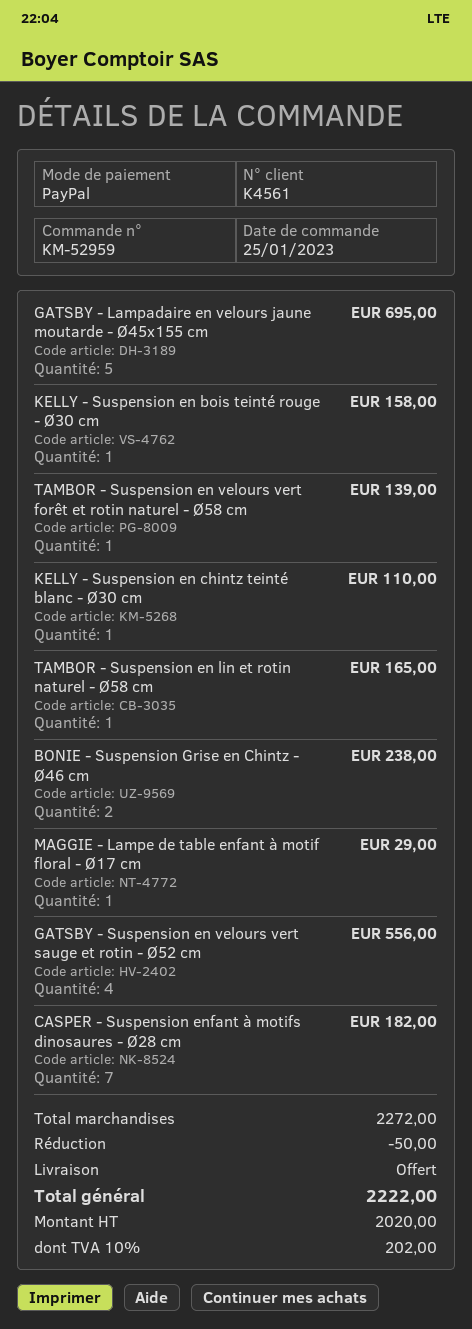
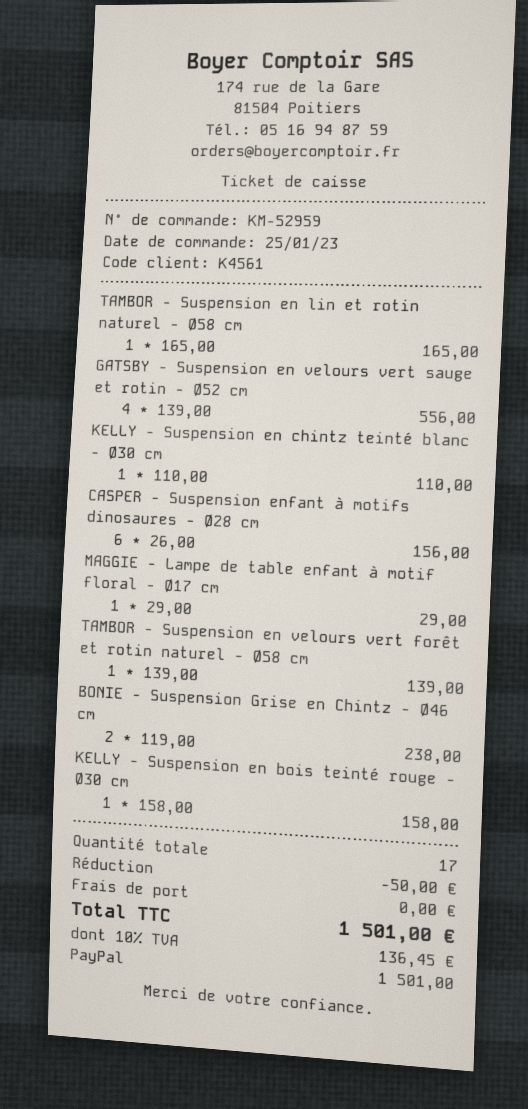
GATSBY - Lampadaire en velours jaune moutarde - Ø45x155 cm: 5 for 695.00 -> none
CASPER - Suspension enfant à motifs dinosaures - Ø28 cm: 7 for 182.00 -> 6 for 156.00
tax: 10% = 202.00 -> 10% = 136.45
total: 2222.00 -> 1501.00

